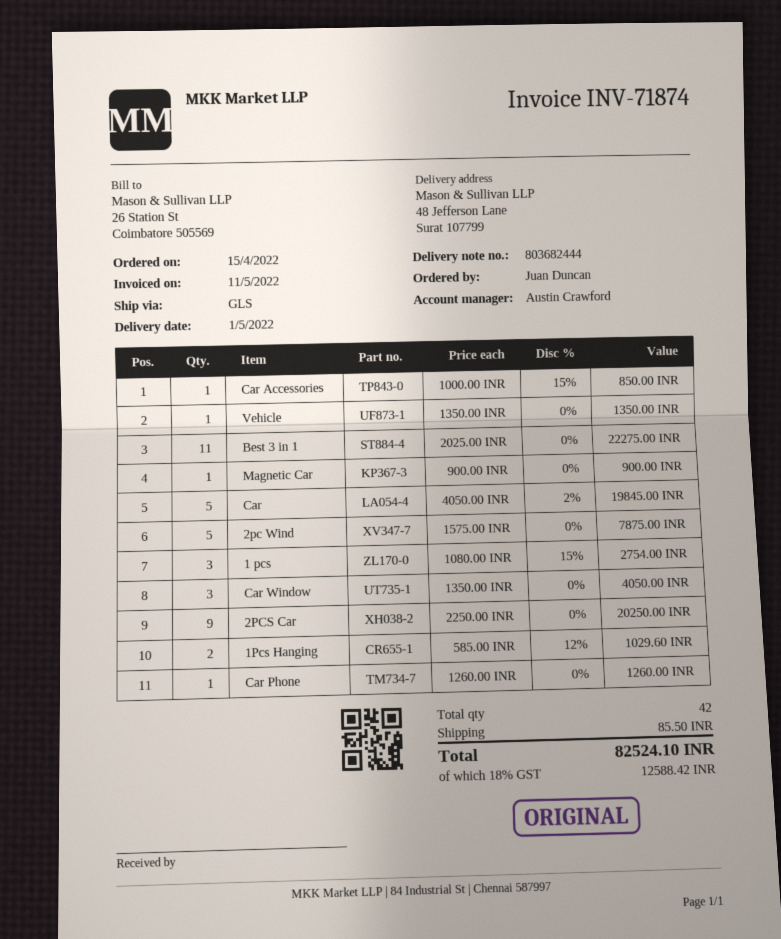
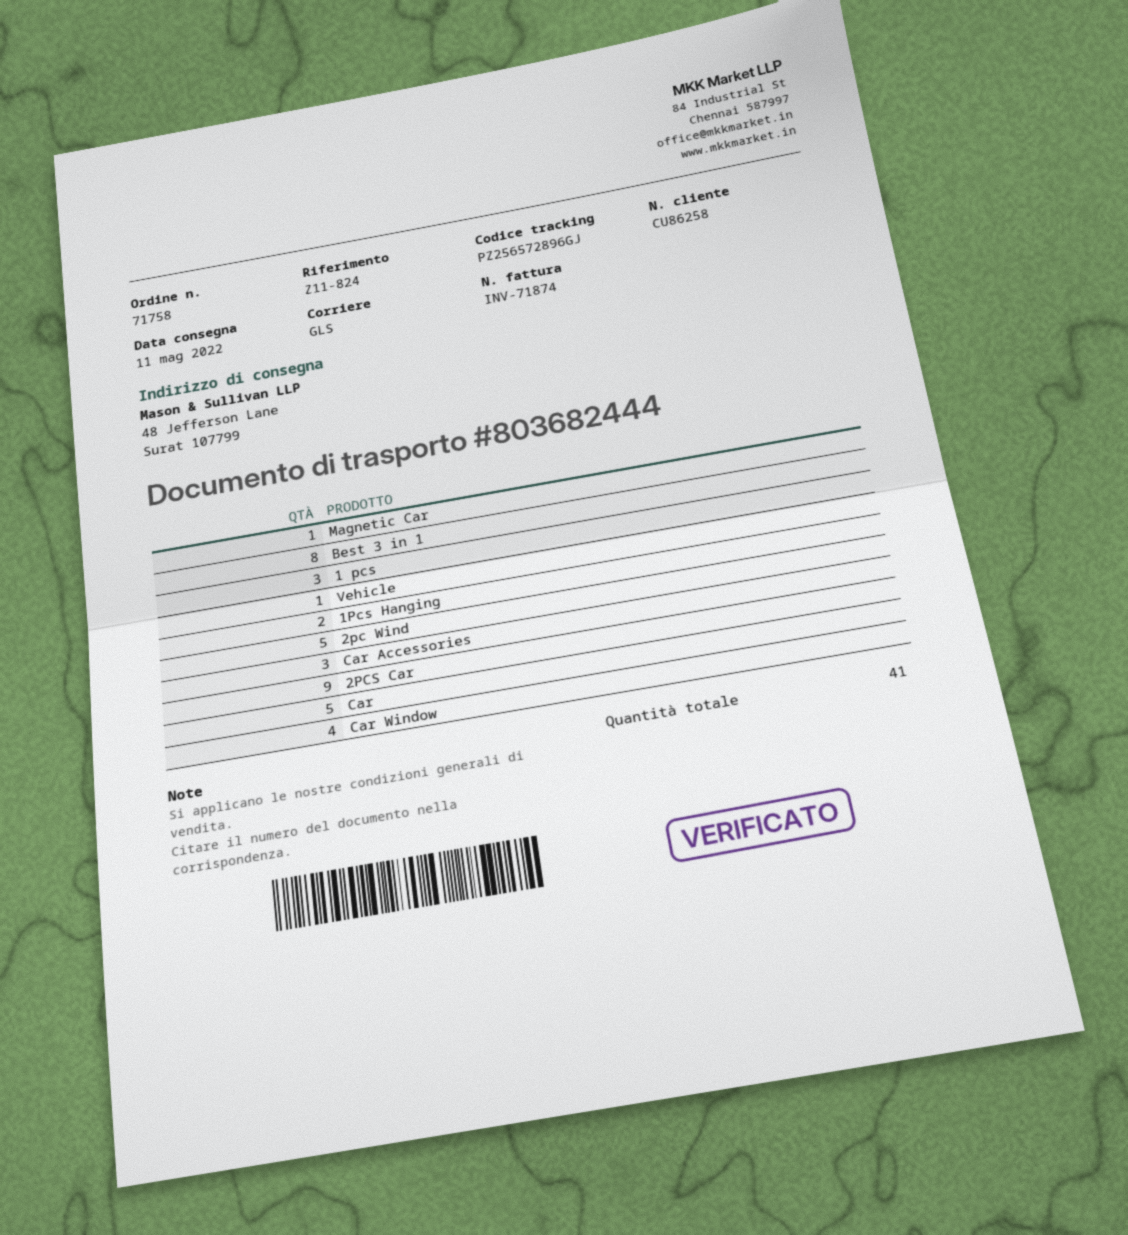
delivery date: 2022-05-01 -> 2022-05-11
Car Accessories: 1 -> 3
Best 3 in 1: 11 -> 8
Car Window: 3 -> 4
Car Phone: 1 -> none
total quantity: 42 -> 41

